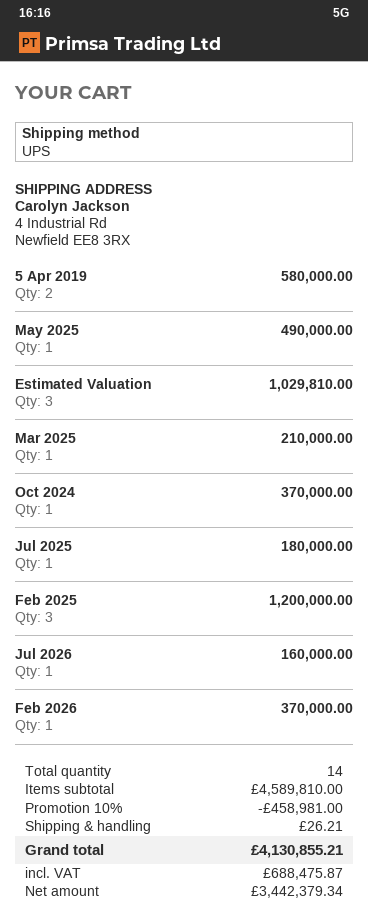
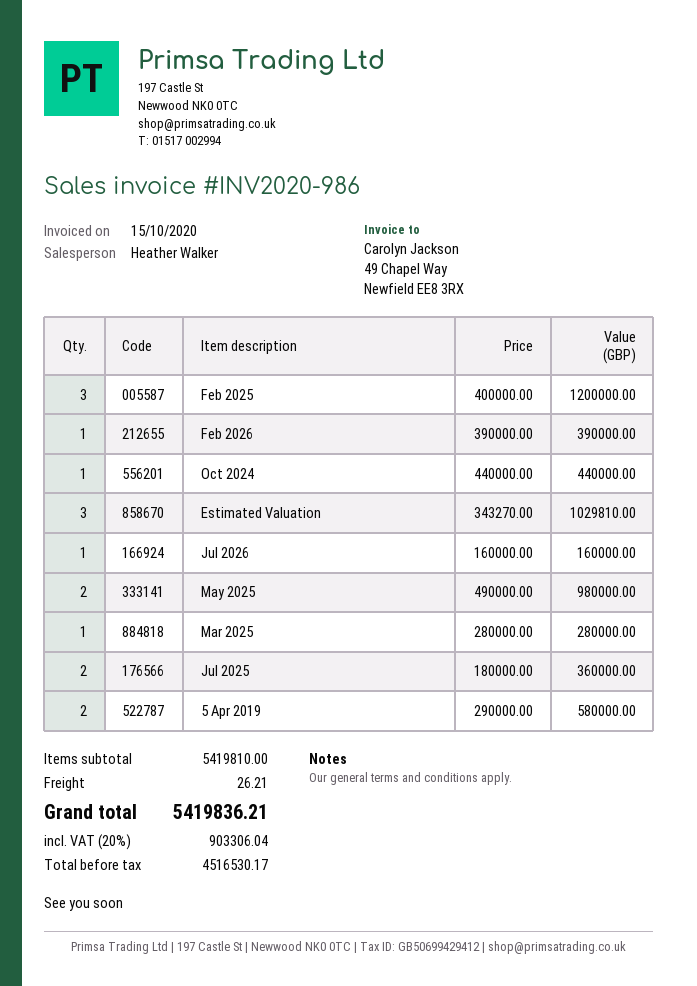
May 2025: 1 for 490000.00 -> 2 for 980000.00
Mar 2025: 1 for 210000.00 -> 1 for 280000.00
Oct 2024: 1 for 370000.00 -> 1 for 440000.00
Jul 2025: 1 for 180000.00 -> 2 for 360000.00
Feb 2026: 1 for 370000.00 -> 1 for 390000.00
subtotal: 4589810.00 -> 5419810.00
discount: 10% = 458981.00 -> none
net: 3442379.34 -> 4516530.17
tax: 688475.87 -> 903306.04
total: 4130855.21 -> 5419836.21

